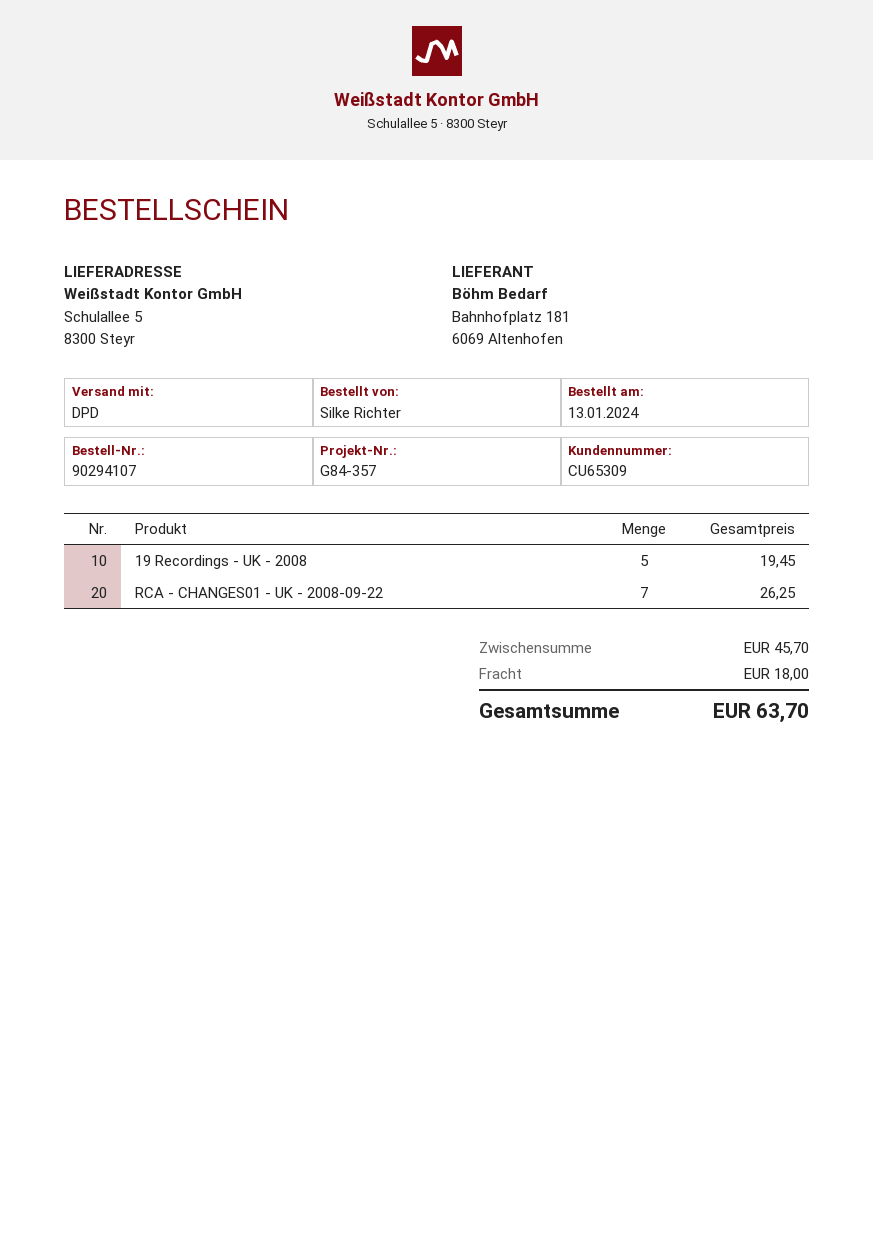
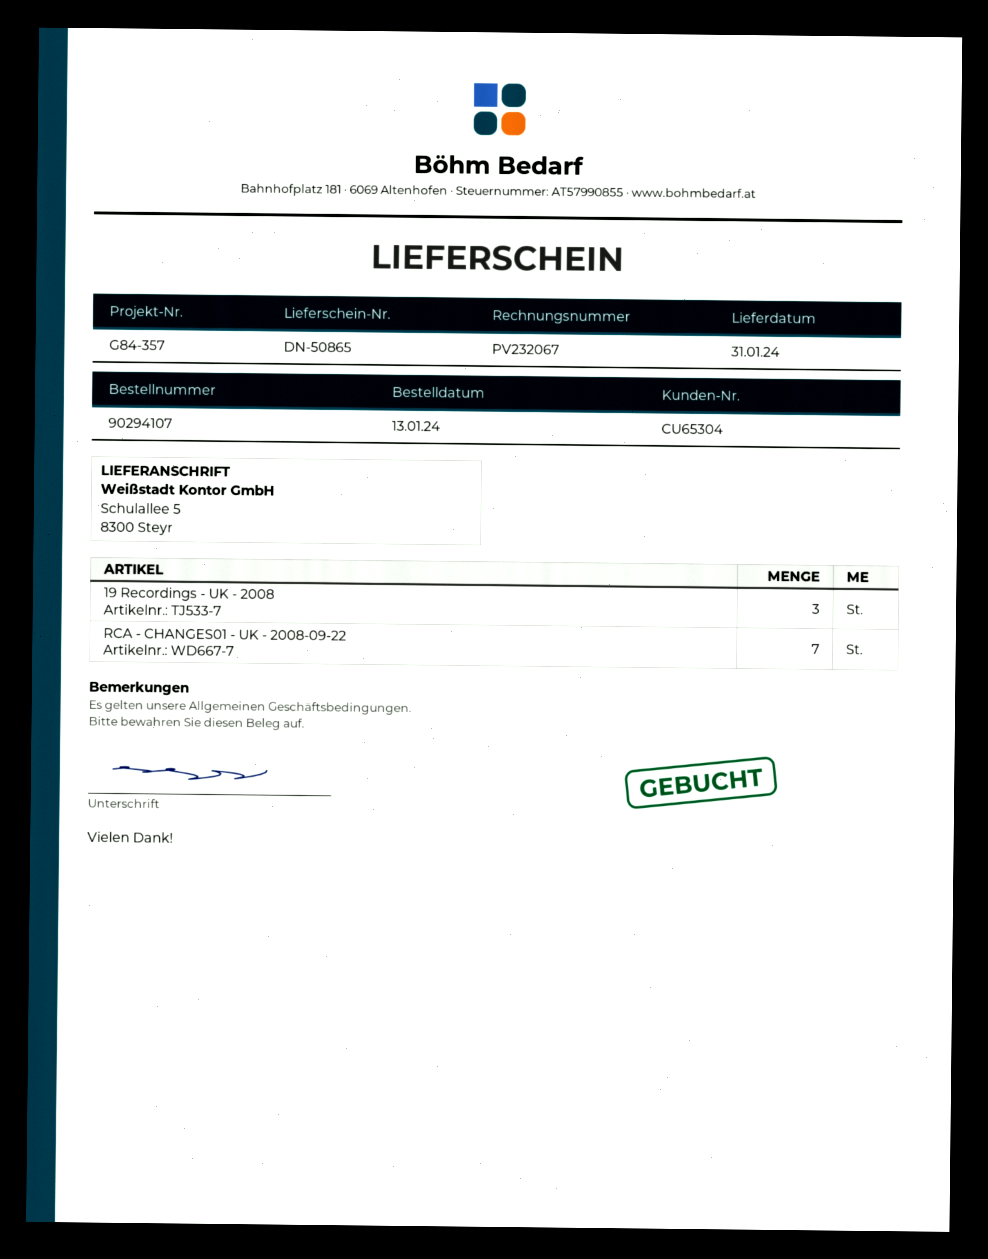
customer number: CU65309 -> CU65304
19 Recordings - UK - 2008: 5 -> 3

